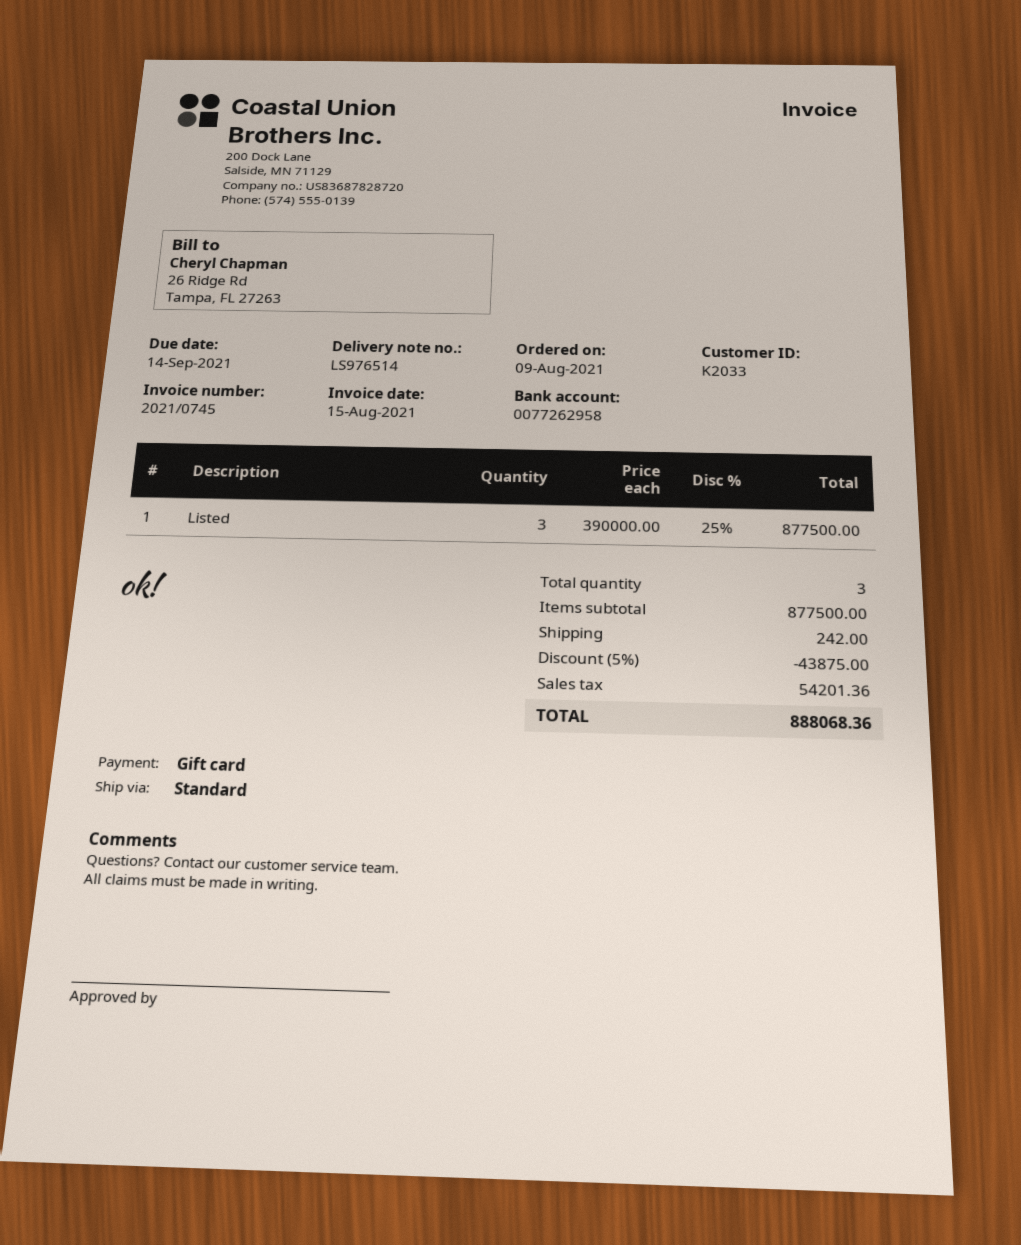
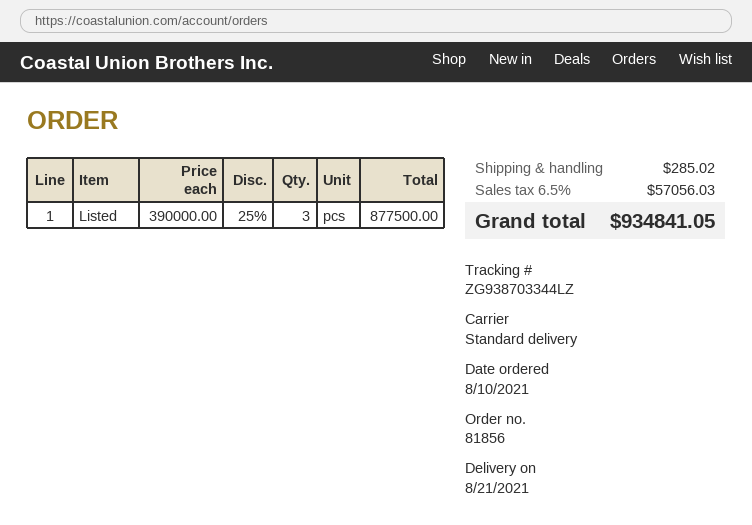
order date: 2021-08-09 -> 2021-08-10
discount: 5% = 43875.00 -> none
shipping: 242.00 -> 285.02
tax: 54201.36 -> 57056.03
total: 888068.36 -> 934841.05

